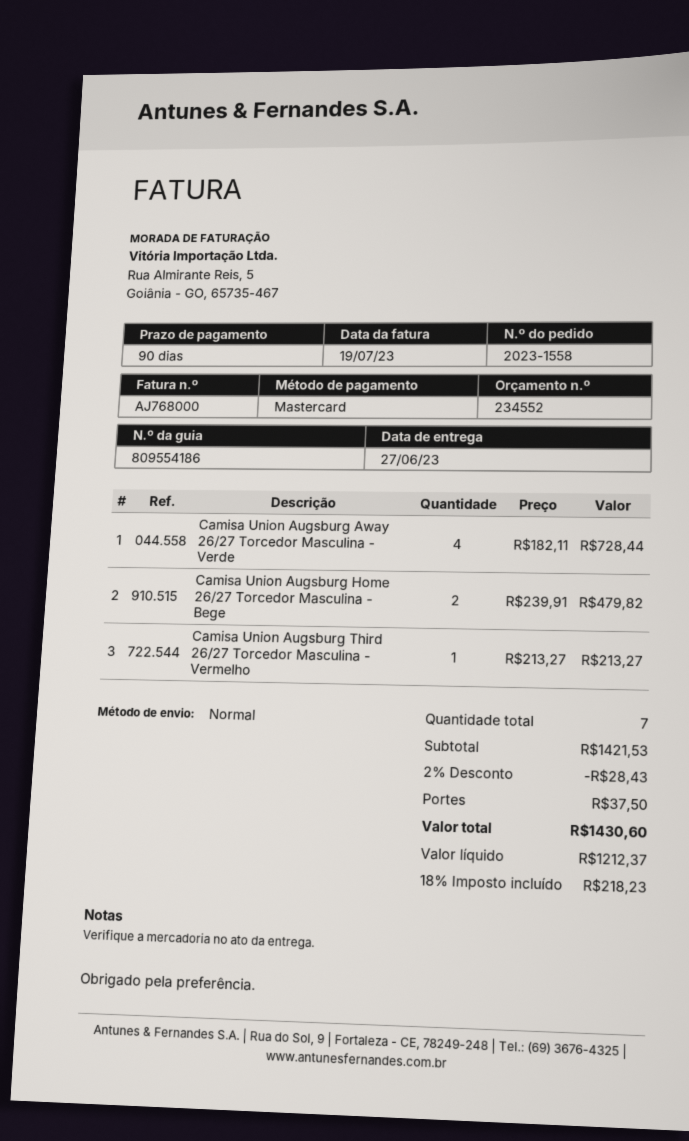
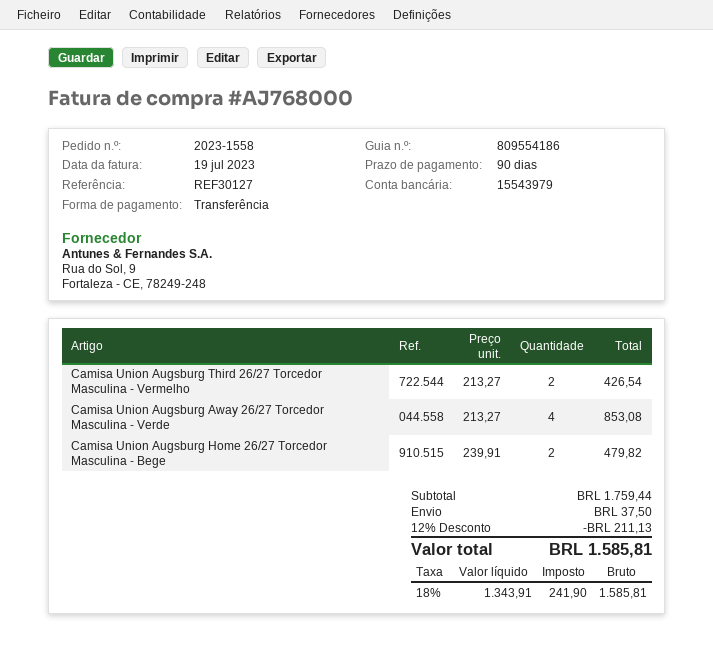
payment method: Mastercard -> bank transfer
Camisa Union Augsburg Away 26/27 Torcedor Masculina - Verde: 4 x 182.11 = 728.44 -> 4 x 213.27 = 853.08
Camisa Union Augsburg Third 26/27 Torcedor Masculina - Vermelho: 1 x 213.27 = 213.27 -> 2 x 213.27 = 426.54
subtotal: 1421.53 -> 1759.44
discount: 2% = 28.43 -> 12% = 211.13
net: 1212.37 -> 1343.91
tax: 18% = 218.23 -> 18% = 241.90
total: 1430.60 -> 1585.81

